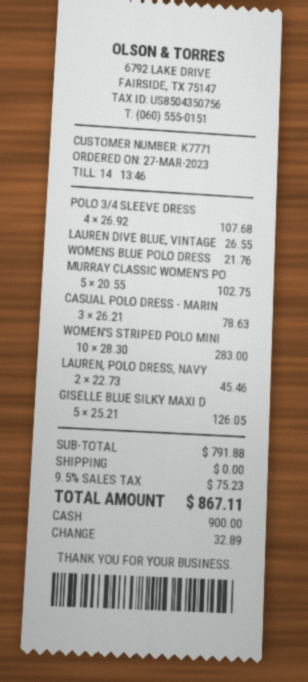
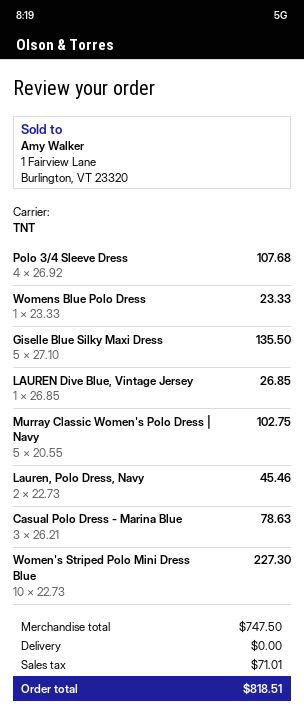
LAUREN DIVE BLUE, VINTAGE: 1 x 26.55 = 26.55 -> 1 x 26.85 = 26.85
WOMENS BLUE POLO DRESS: 1 x 21.76 = 21.76 -> 1 x 23.33 = 23.33
WOMEN'S STRIPED POLO MINI: 10 x 28.30 = 283.00 -> 10 x 22.73 = 227.30
GISELLE BLUE SILKY MAXI D: 5 x 25.21 = 126.05 -> 5 x 27.10 = 135.50
subtotal: 791.88 -> 747.50
tax: 75.23 -> 71.01
total: 867.11 -> 818.51

